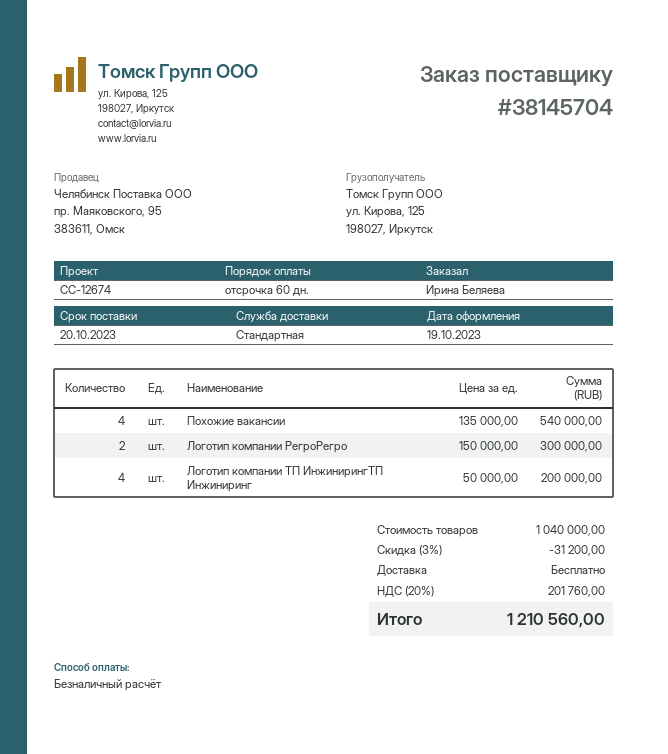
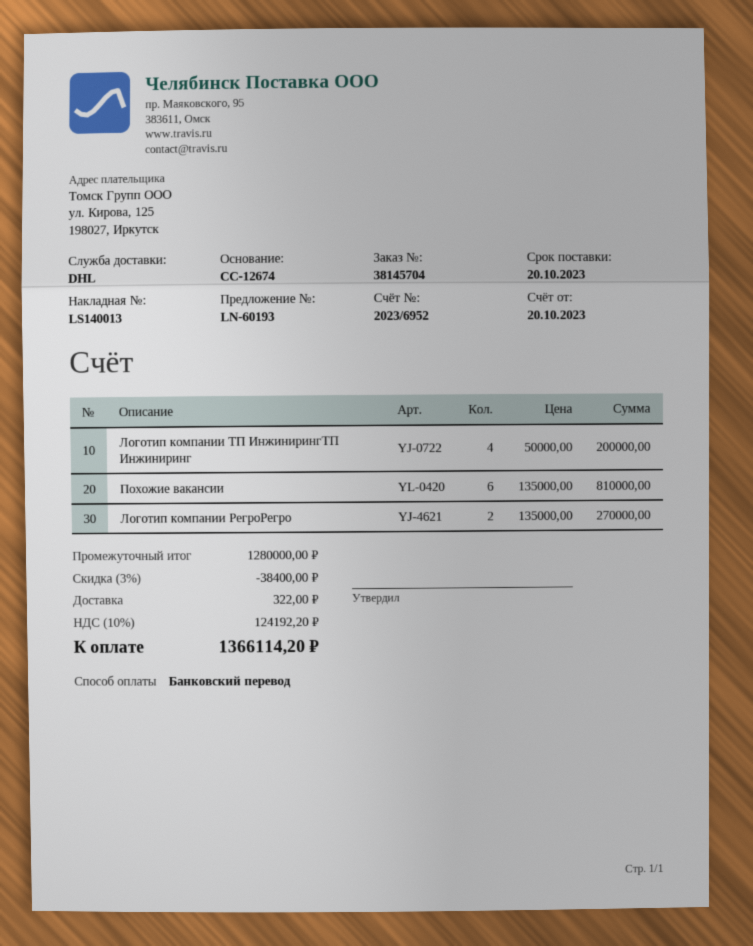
shipping method: standard -> DHL
Похожие вакансии: 4 x 135000.00 = 540000.00 -> 6 x 135000.00 = 810000.00
Логотип компании РегроРегро: 2 x 150000.00 = 300000.00 -> 2 x 135000.00 = 270000.00
subtotal: 1040000.00 -> 1280000.00
discount: 3% = 31200.00 -> 3% = 38400.00
shipping: 0.00 -> 322.00
tax: 20% = 201760.00 -> 10% = 124192.20
total: 1210560.00 -> 1366114.20

